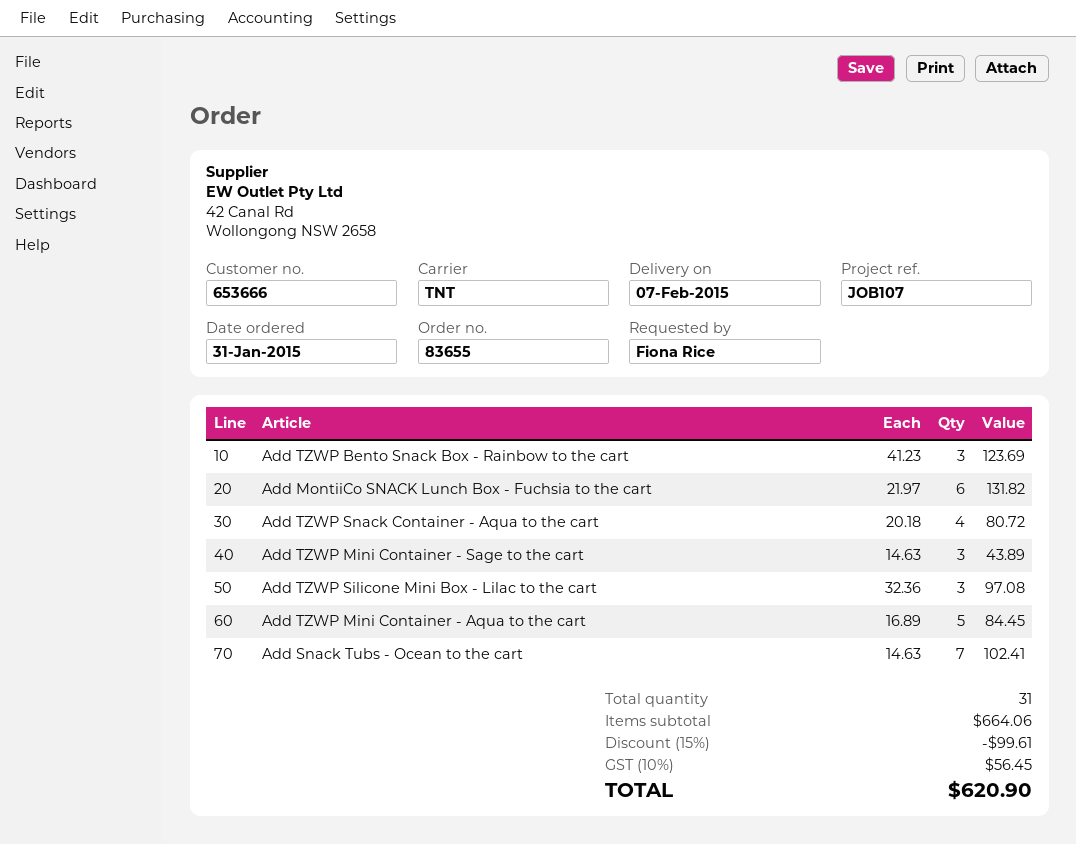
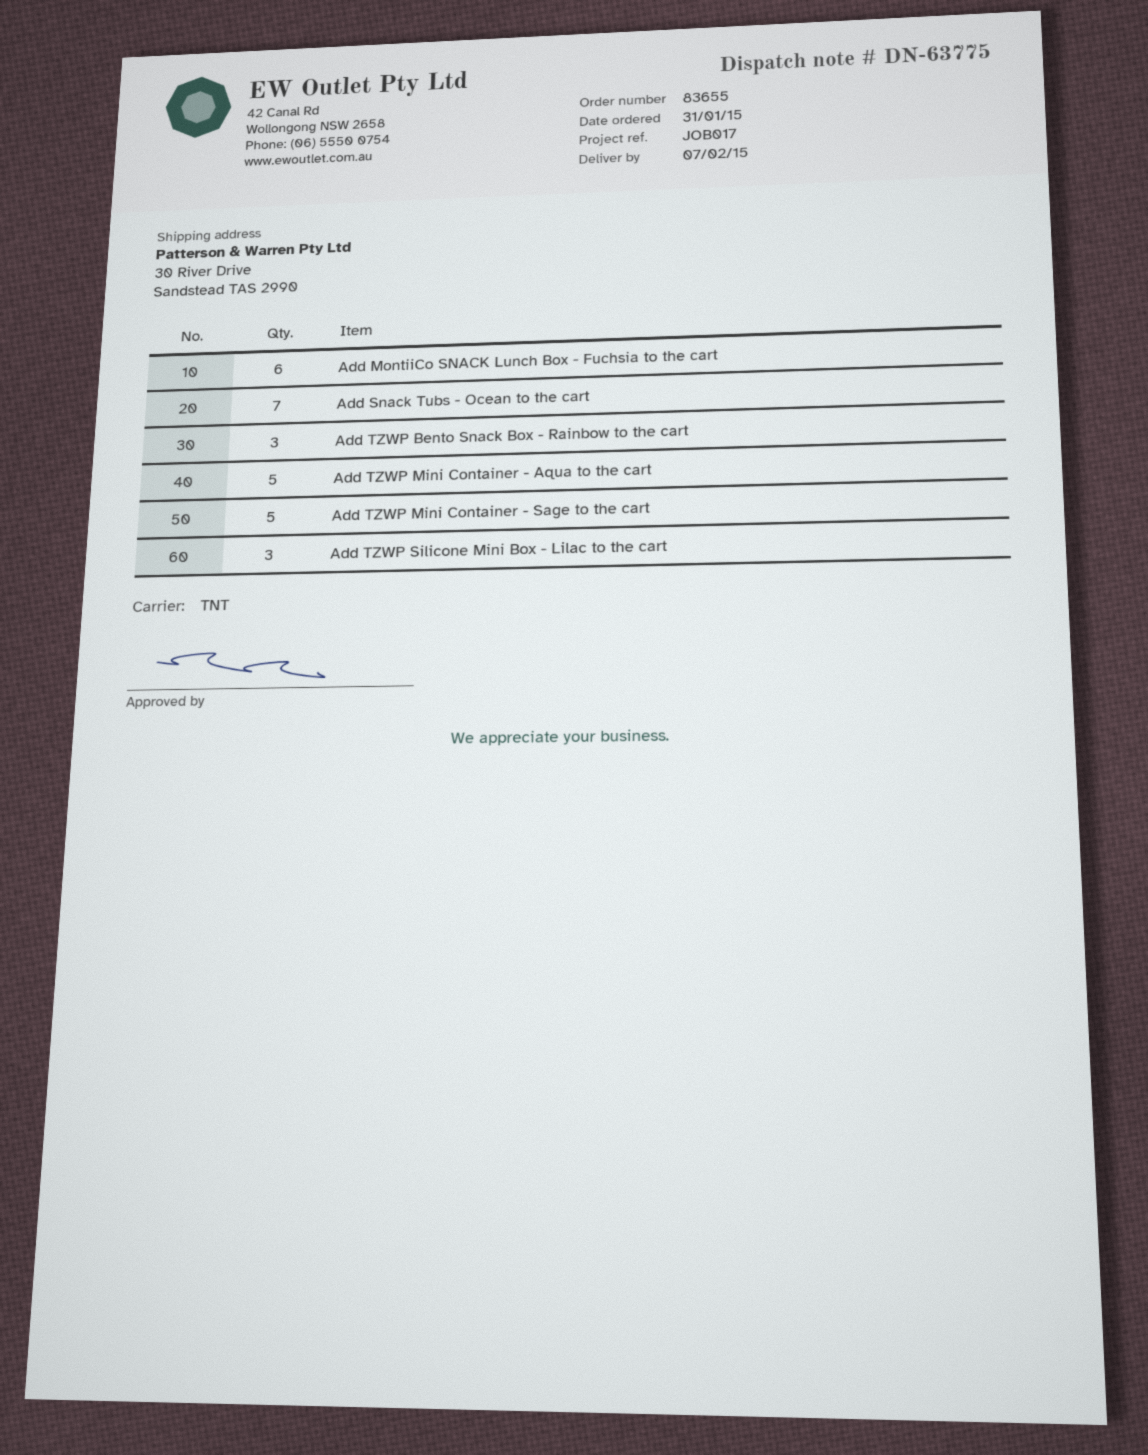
reference: JOB107 -> JOB017
Add TZWP Snack Container - Aqua to the cart: 4 -> none
Add TZWP Mini Container - Sage to the cart: 3 -> 5

